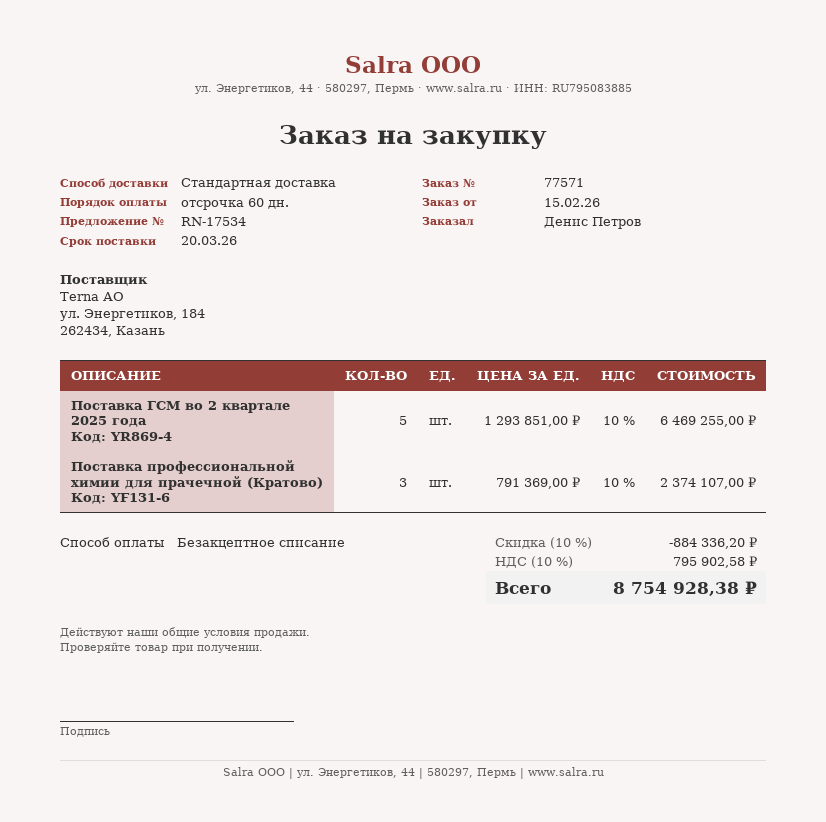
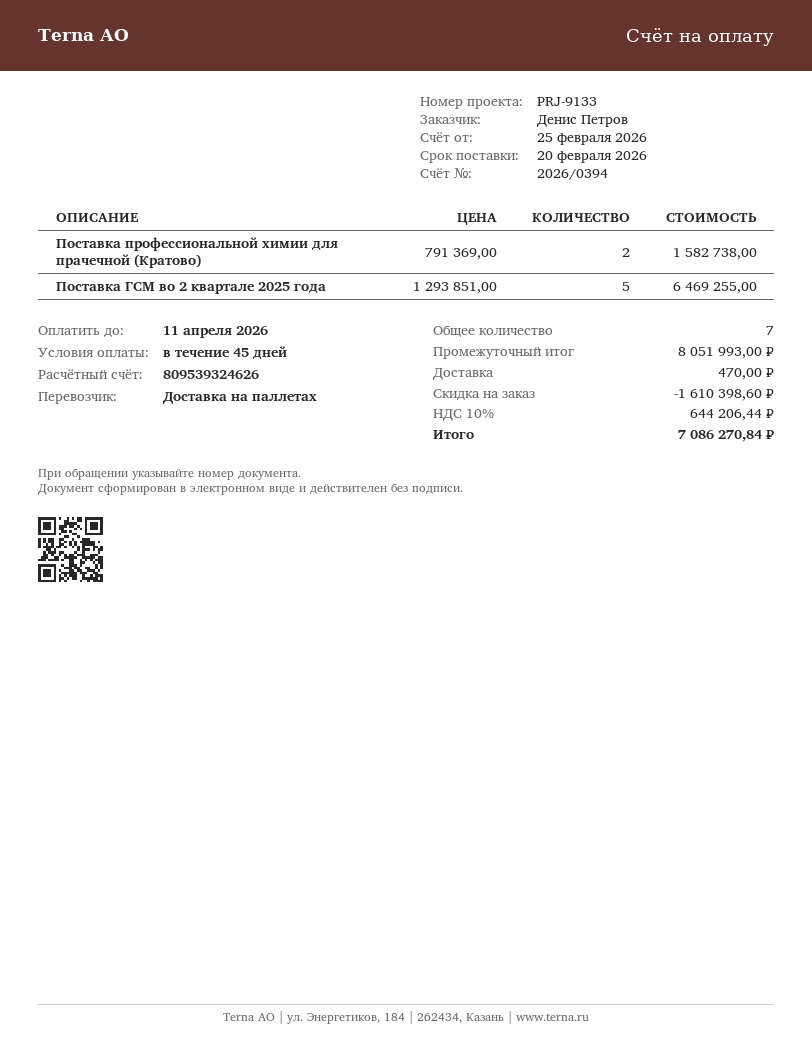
delivery date: 2026-03-20 -> 2026-02-20
payment terms: 60 days -> 45 days
shipping method: standard -> pallet freight
Поставка профессиональной химии для прачечной (Кратово): 3 x 791369.00 = 2374107.00 -> 2 x 791369.00 = 1582738.00
discount: 884336.20 -> 1610398.60
shipping: none -> 470.00
tax: 10% = 795902.58 -> 10% = 644206.44
total: 8754928.38 -> 7086270.84

